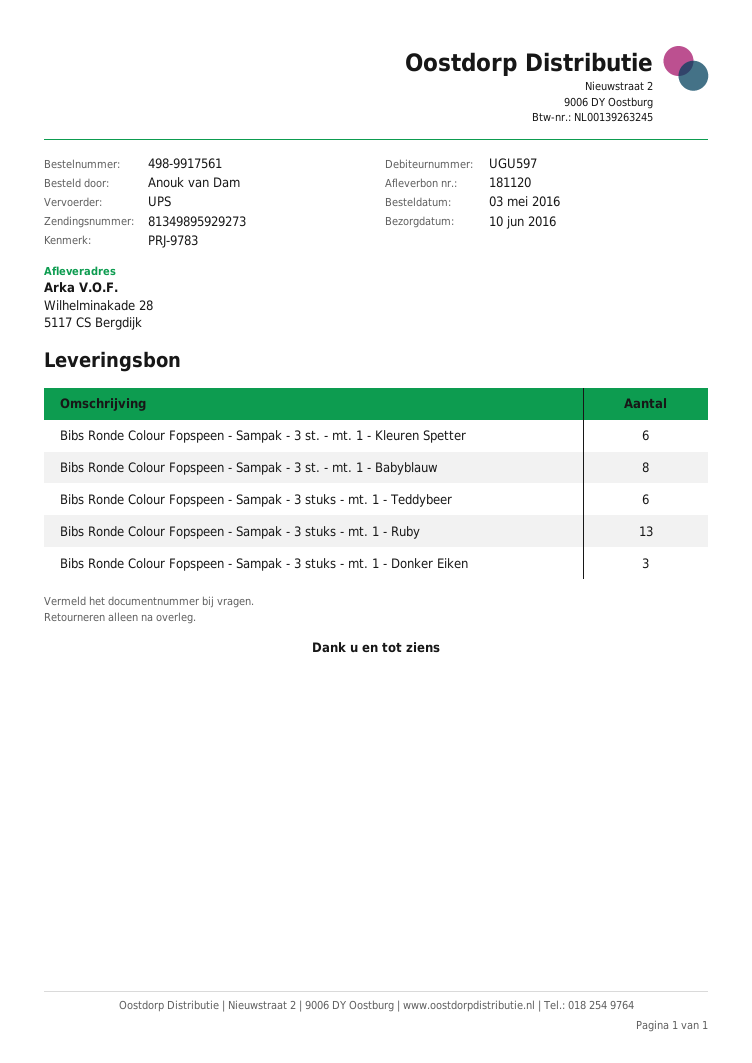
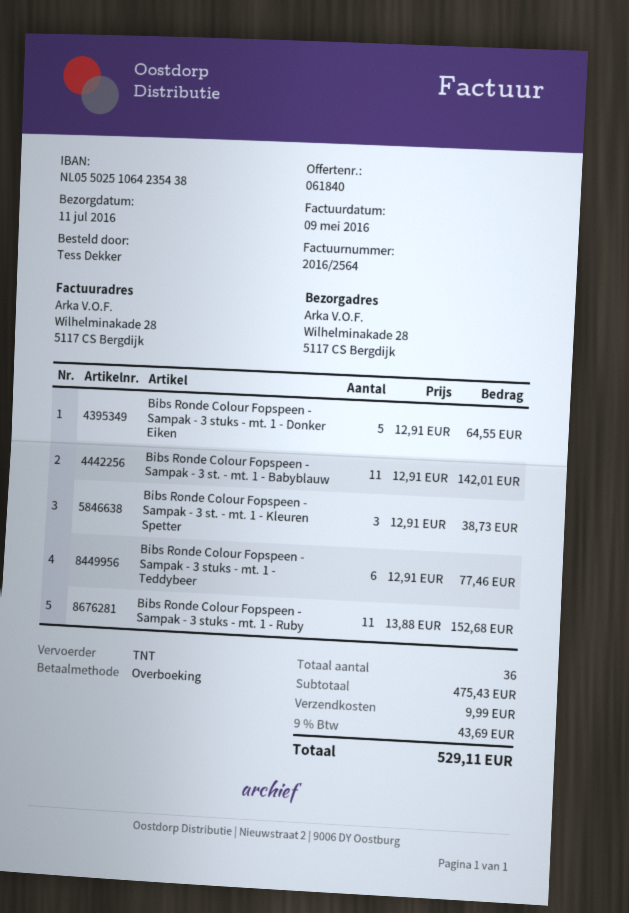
delivery date: 2016-06-10 -> 2016-07-11
ordered by: Anouk van Dam -> Tess Dekker
shipping method: UPS -> TNT
Bibs Ronde Colour Fopspeen - Sampak - 3 st. - mt. 1 - Kleuren Spetter: 6 -> 3
Bibs Ronde Colour Fopspeen - Sampak - 3 st. - mt. 1 - Babyblauw: 8 -> 11
Bibs Ronde Colour Fopspeen - Sampak - 3 stuks - mt. 1 - Ruby: 13 -> 11
Bibs Ronde Colour Fopspeen - Sampak - 3 stuks - mt. 1 - Donker Eiken: 3 -> 5

